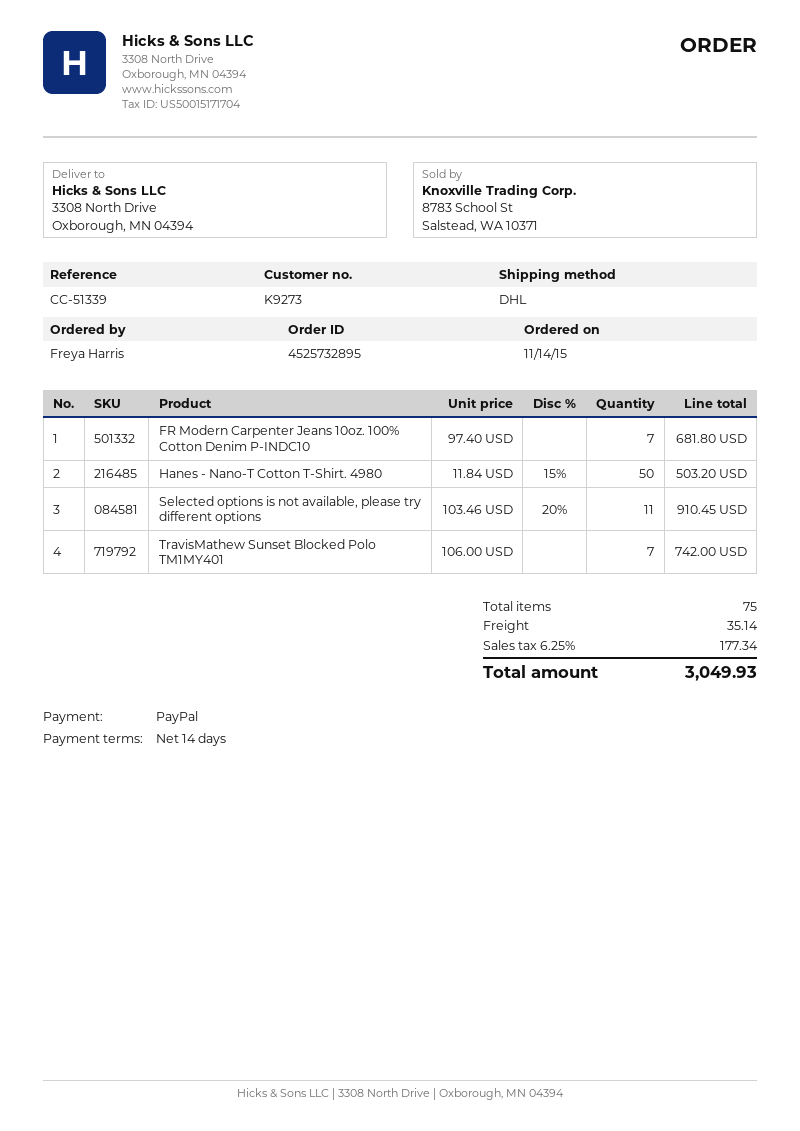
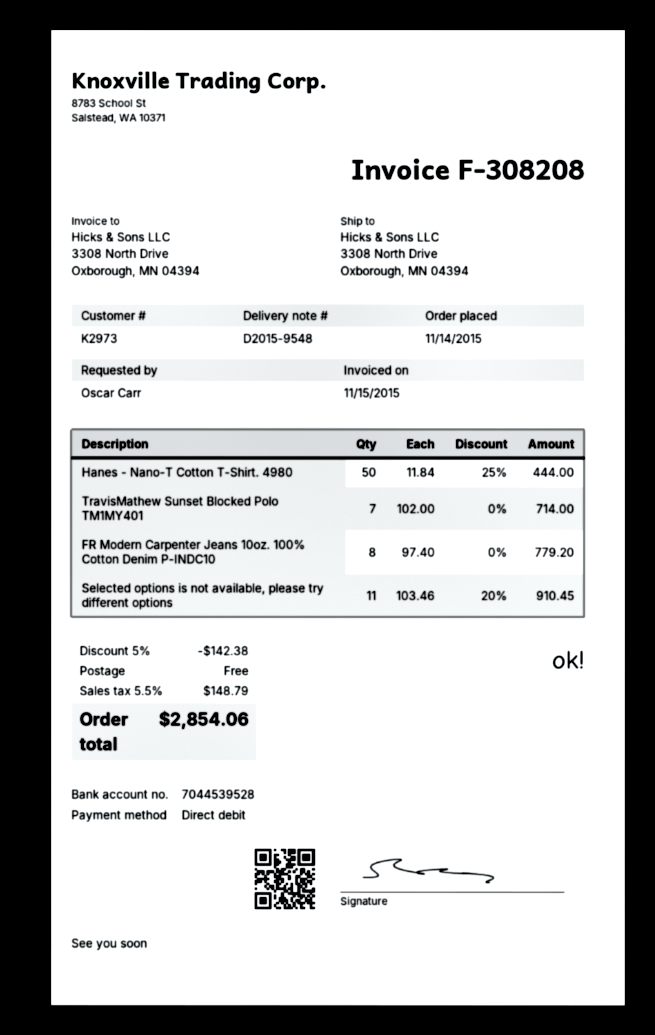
customer number: K9273 -> K2973
ordered by: Freya Harris -> Oscar Carr
payment method: PayPal -> direct debit
FR Modern Carpenter Jeans 10oz. 100% Cotton Denim P-INDC10: 7 x 97.40 = 681.80 -> 8 x 97.40 = 779.20
Hanes - Nano-T Cotton T-Shirt. 4980: 50 x 11.84 - 15% = 503.20 -> 50 x 11.84 - 25% = 444.00
TravisMathew Sunset Blocked Polo TM1MY401: 7 x 106.00 = 742.00 -> 7 x 102.00 = 714.00
discount: none -> 5% = 142.38
shipping: 35.14 -> 0.00
tax: 6.25% = 177.34 -> 5.5% = 148.79
total: 3049.93 -> 2854.06

